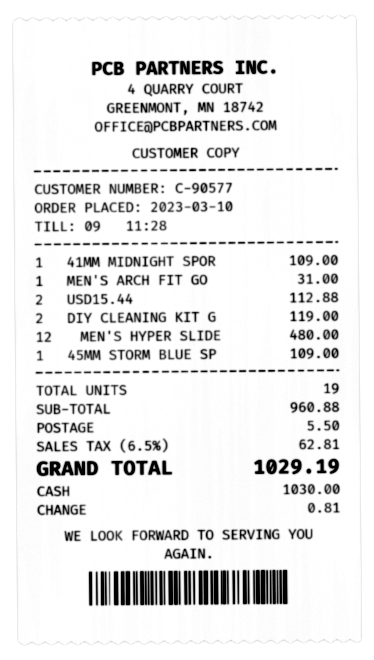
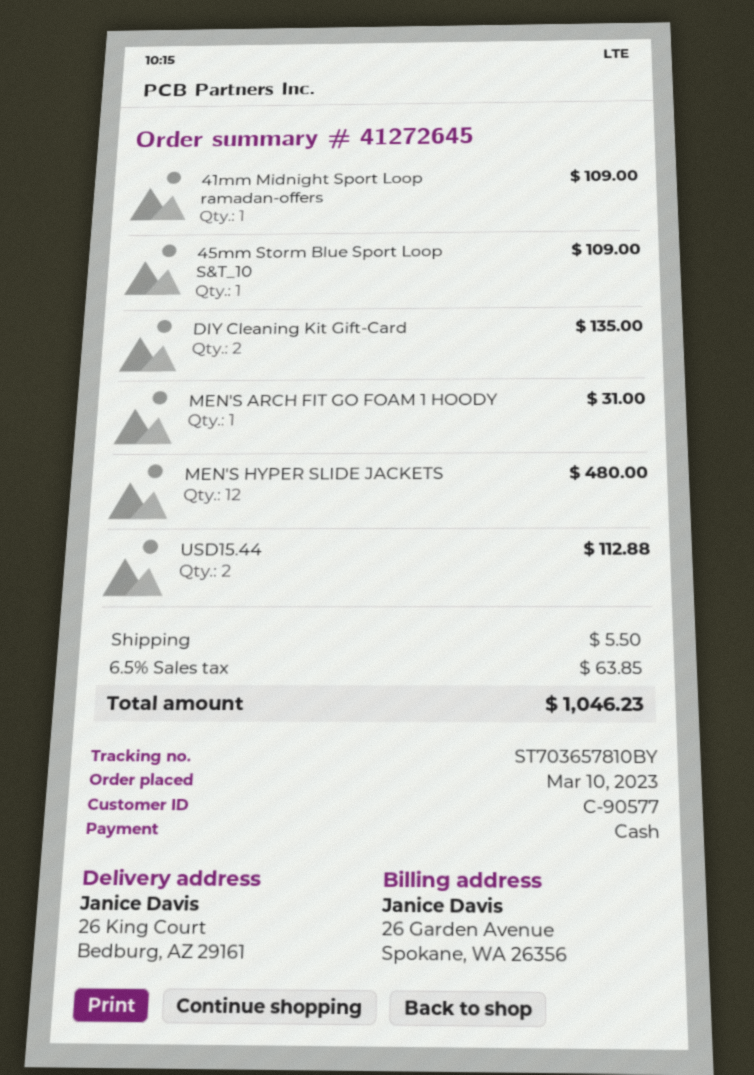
DIY CLEANING KIT G: 2 for 119.00 -> 2 for 135.00
tax: 6.5% = 62.81 -> 6.5% = 63.85
total: 1029.19 -> 1046.23

